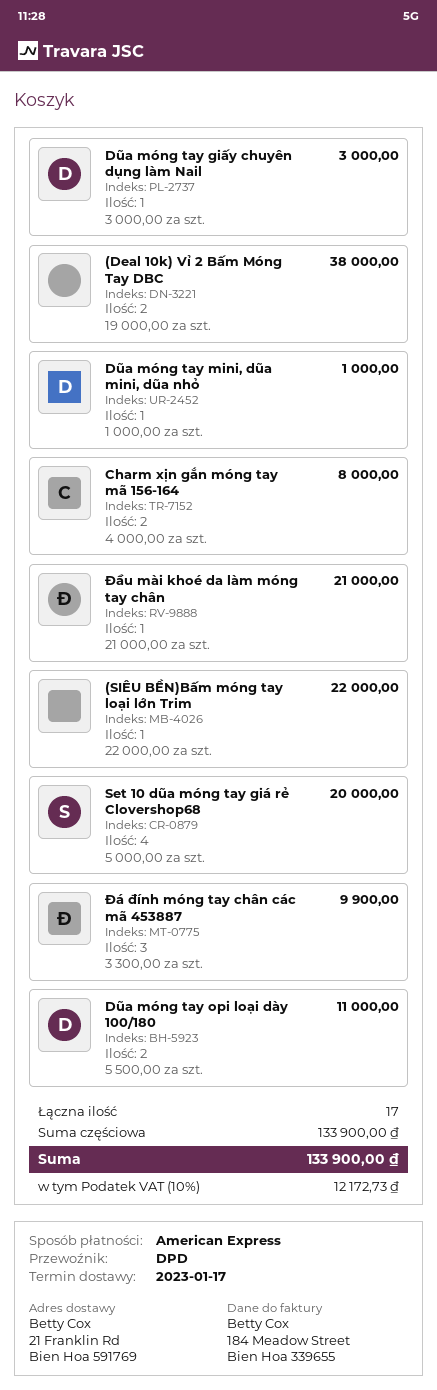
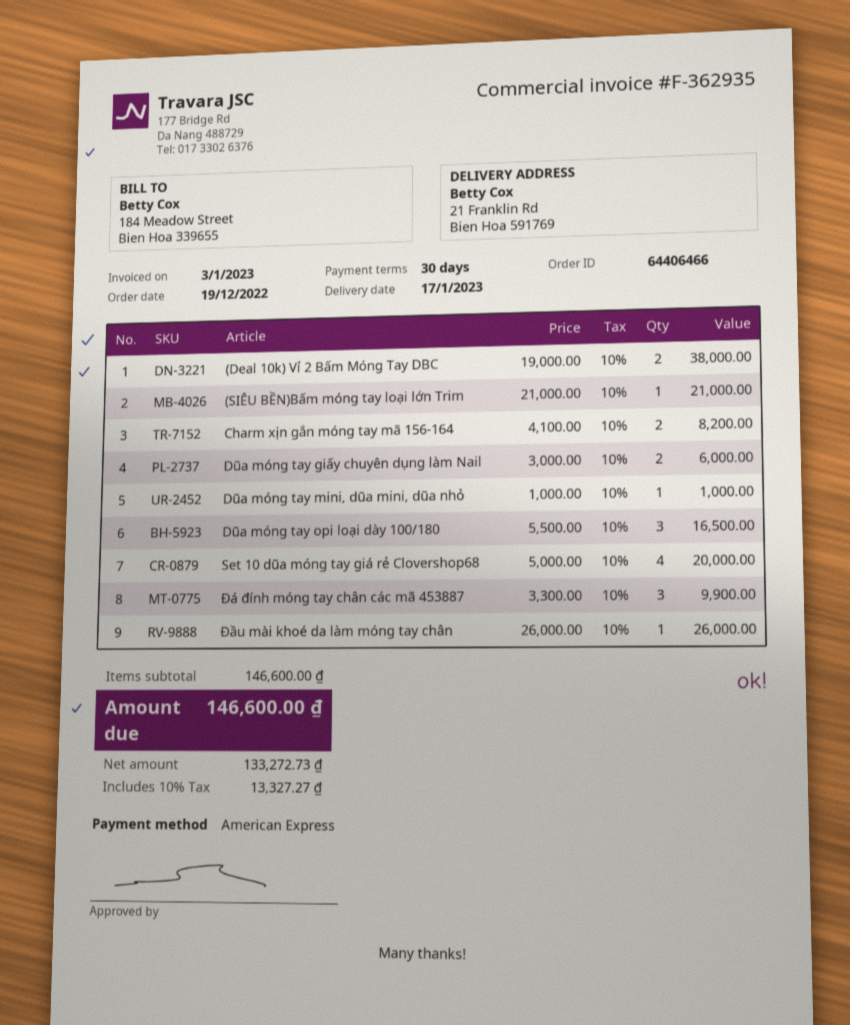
Dũa móng tay giấy chuyên dụng làm Nail: 1 x 3000.00 = 3000.00 -> 2 x 3000.00 = 6000.00
Charm xịn gắn móng tay mã 156-164: 2 x 4000.00 = 8000.00 -> 2 x 4100.00 = 8200.00
Đầu mài khoé da làm móng tay chân: 1 x 21000.00 = 21000.00 -> 1 x 26000.00 = 26000.00
(SIÊU BỀN)Bấm móng tay loại lớn Trim: 1 x 22000.00 = 22000.00 -> 1 x 21000.00 = 21000.00
Dũa móng tay opi loại dày 100/180: 2 x 5500.00 = 11000.00 -> 3 x 5500.00 = 16500.00
subtotal: 133900.00 -> 146600.00
tax: 10% = 12172.73 -> 10% = 13327.27
total: 133900.00 -> 146600.00

